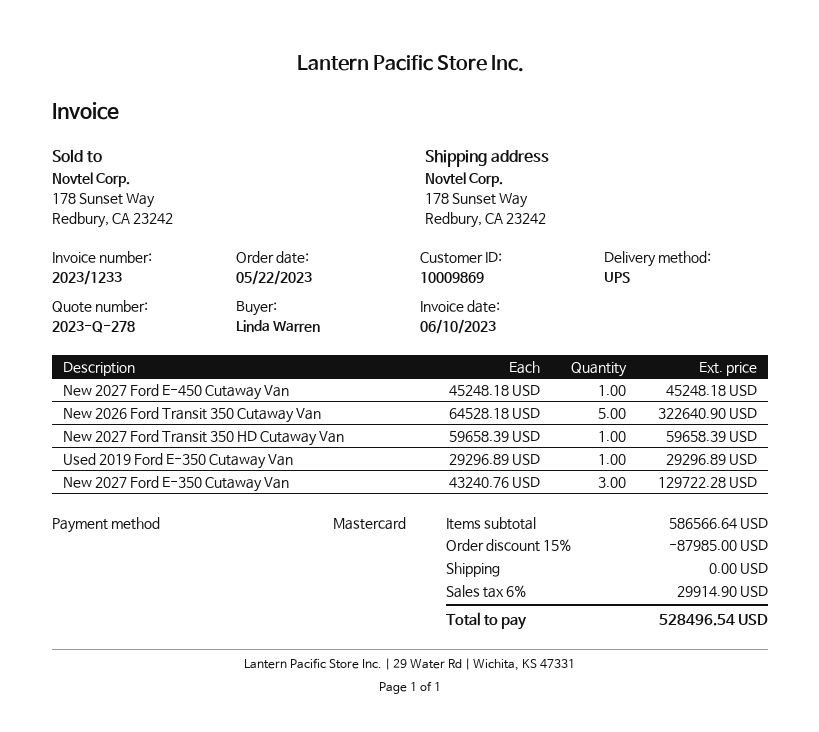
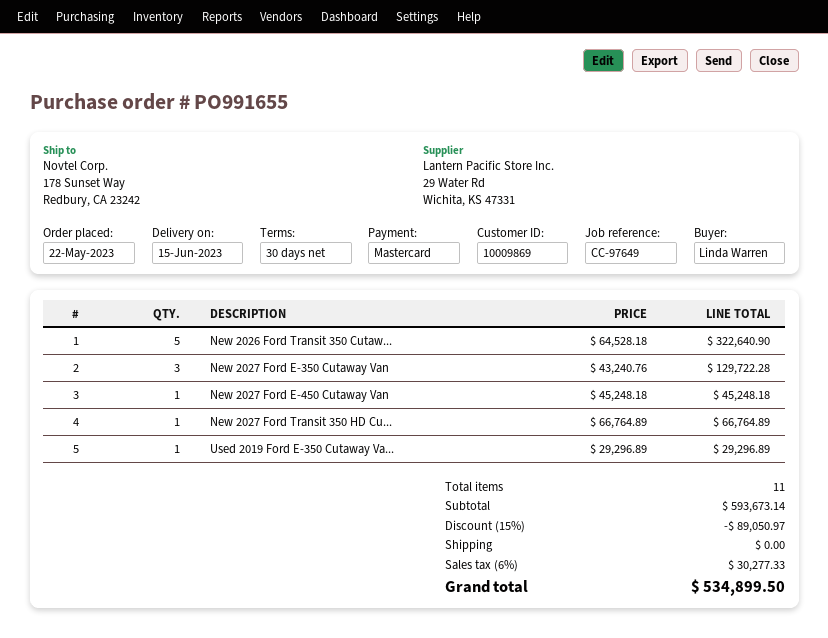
New 2027 Ford Transit 350 HD Cutaway Van: 1 x 59658.39 = 59658.39 -> 1 x 66764.89 = 66764.89
subtotal: 586566.64 -> 593673.14
discount: 15% = 87985.00 -> 15% = 89050.97
tax: 6% = 29914.90 -> 6% = 30277.33
total: 528496.54 -> 534899.50

